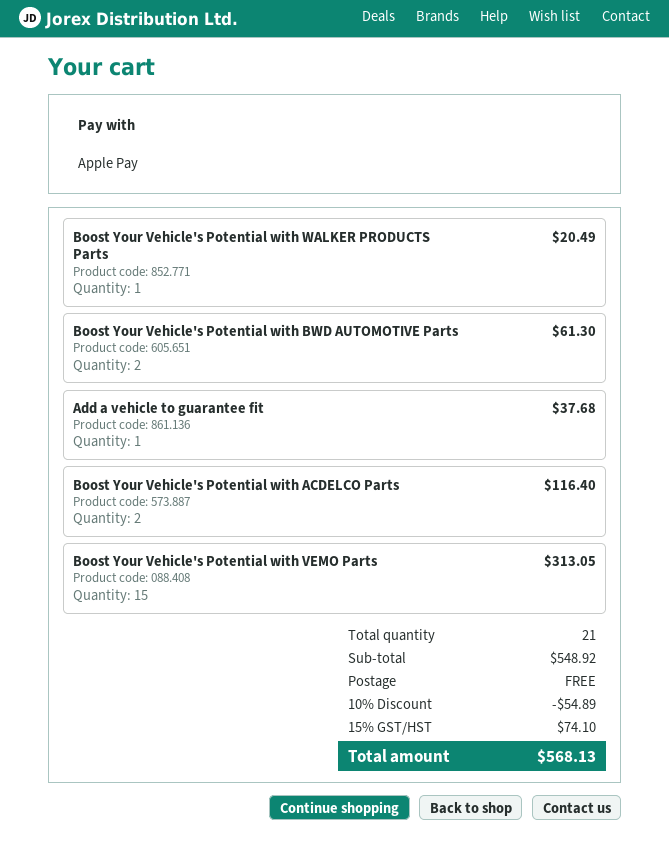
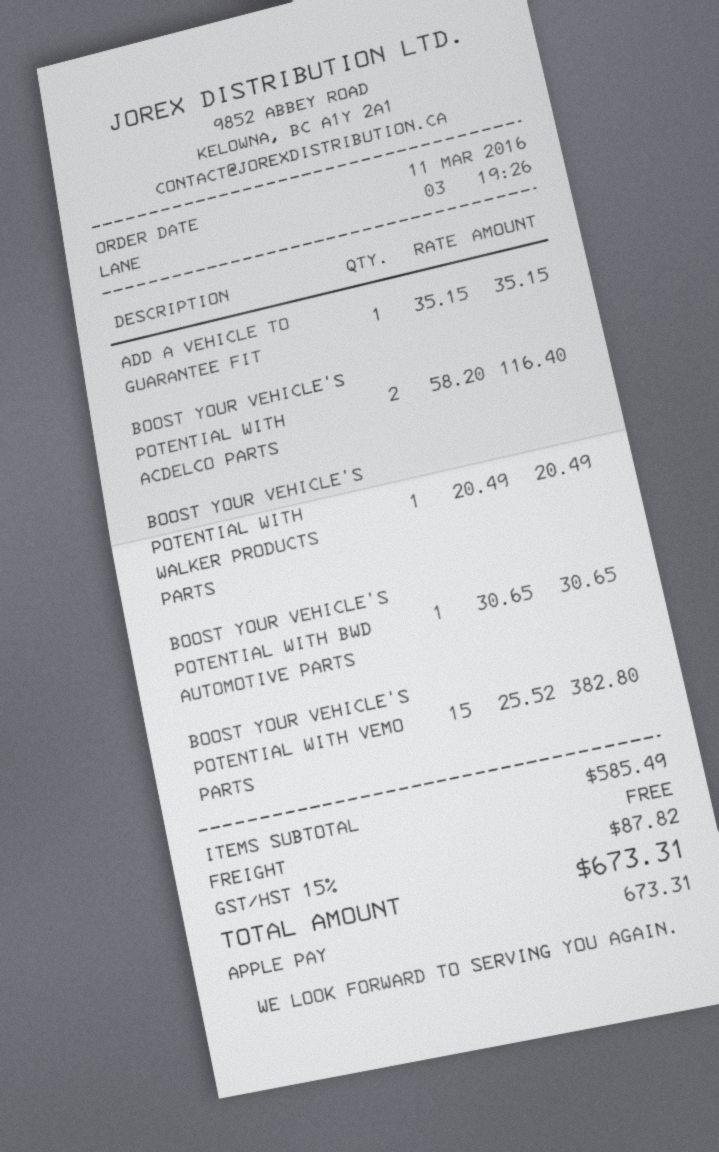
Boost Your Vehicle's Potential with BWD AUTOMOTIVE Parts: 2 for 61.30 -> 1 for 30.65
Add a vehicle to guarantee fit: 1 for 37.68 -> 1 for 35.15
Boost Your Vehicle's Potential with VEMO Parts: 15 for 313.05 -> 15 for 382.80
subtotal: 548.92 -> 585.49
discount: 10% = 54.89 -> none
tax: 15% = 74.10 -> 15% = 87.82
total: 568.13 -> 673.31

